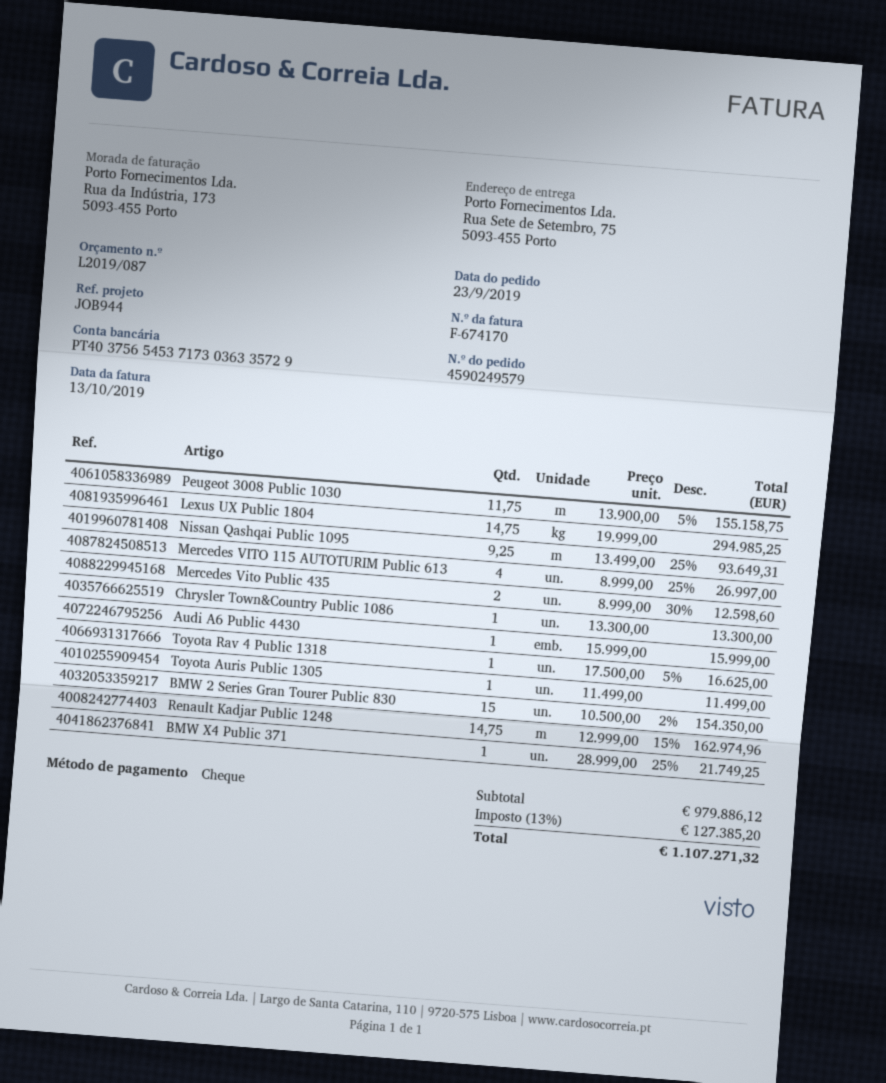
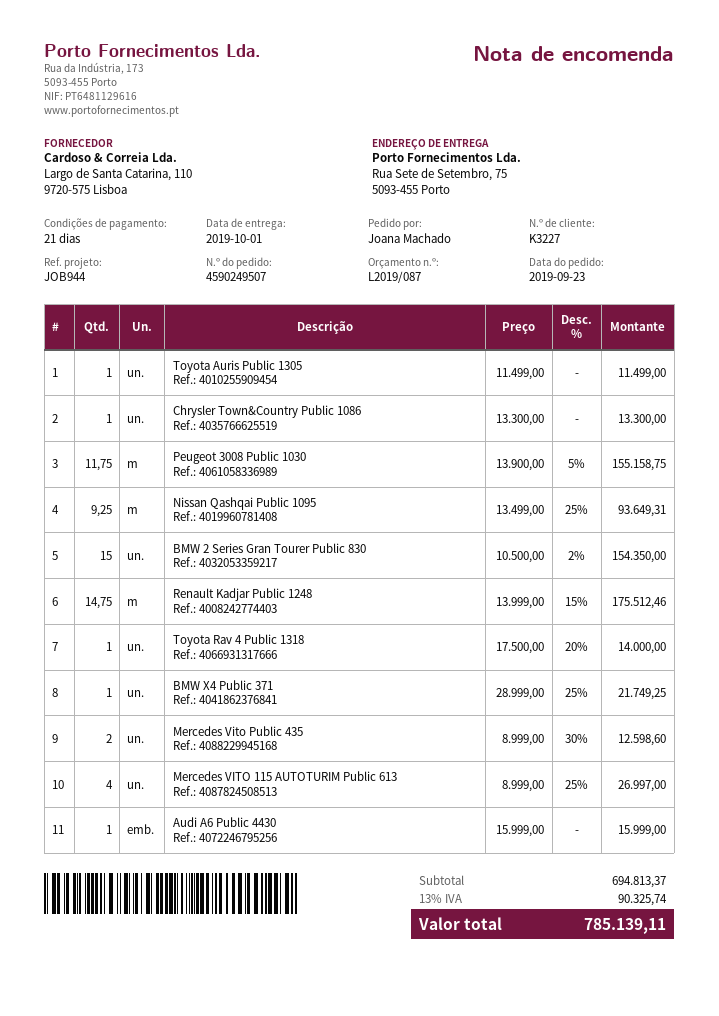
order number: 4590249579 -> 4590249507
Lexus UX Public 1804: 14.75 x 19999.00 = 294985.25 -> none
Toyota Rav 4 Public 1318: 1 x 17500.00 - 5% = 16625.00 -> 1 x 17500.00 - 20% = 14000.00
Renault Kadjar Public 1248: 14.75 x 12999.00 - 15% = 162974.96 -> 14.75 x 13999.00 - 15% = 175512.46
subtotal: 979886.12 -> 694813.37
tax: 13% = 127385.20 -> 13% = 90325.74
total: 1107271.32 -> 785139.11

